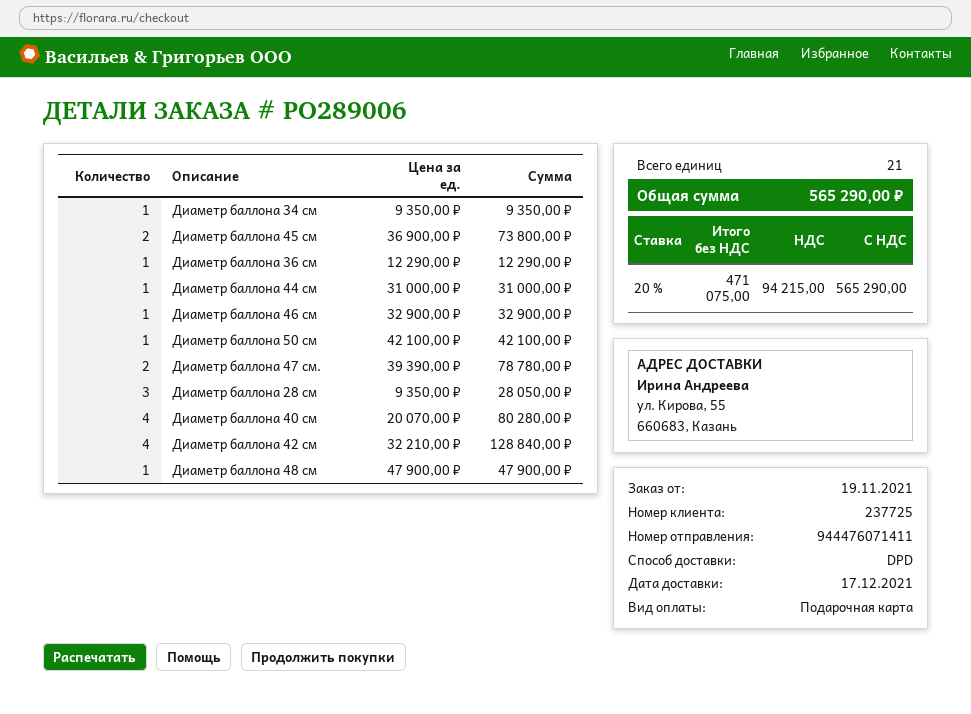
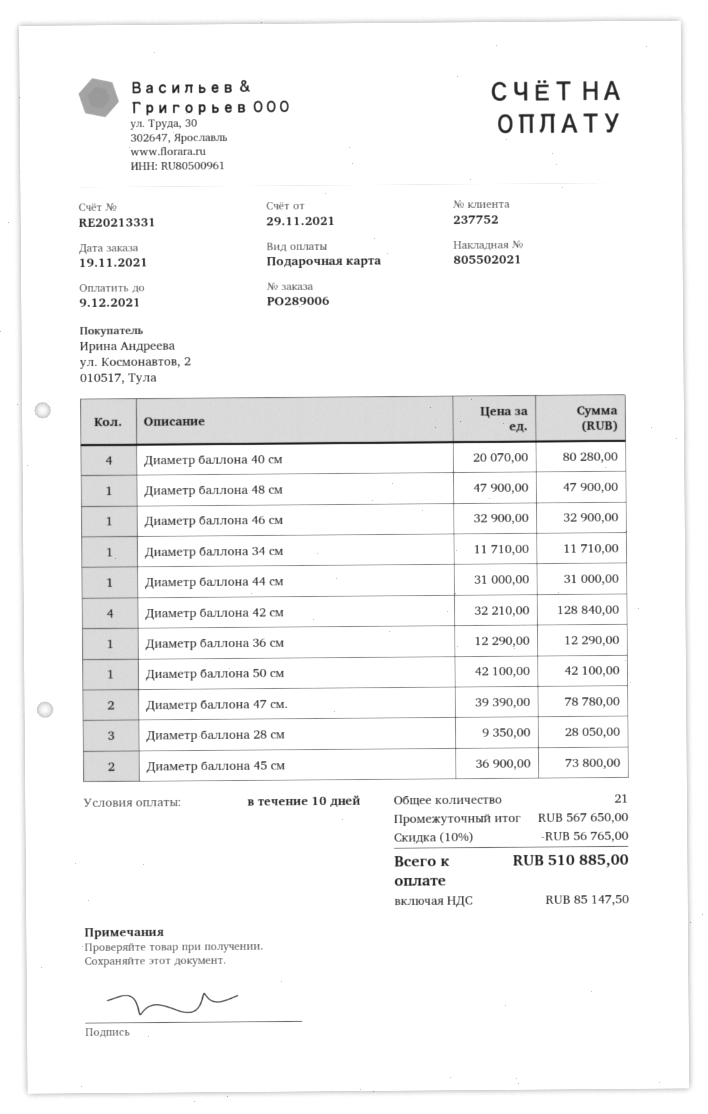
customer number: 237725 -> 237752
Диаметр баллона 34 см: 1 x 9350.00 = 9350.00 -> 1 x 11710.00 = 11710.00
discount: none -> 10% = 56765.00
tax: 94215.00 -> 85147.50
total: 565290.00 -> 510885.00

